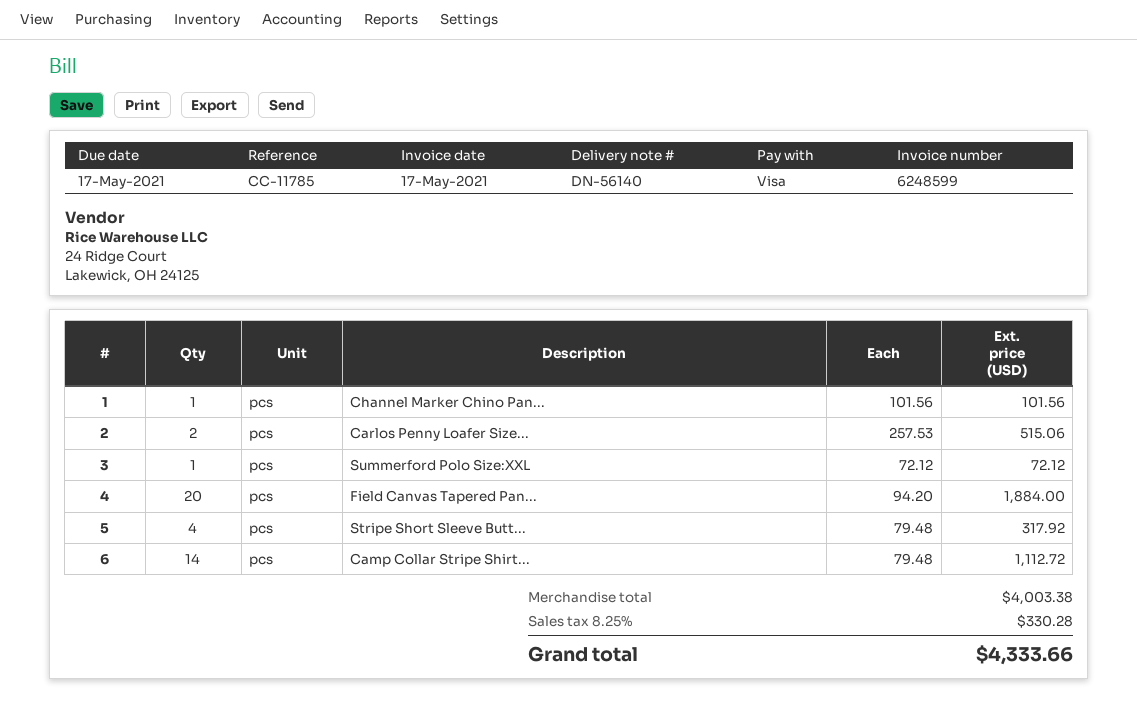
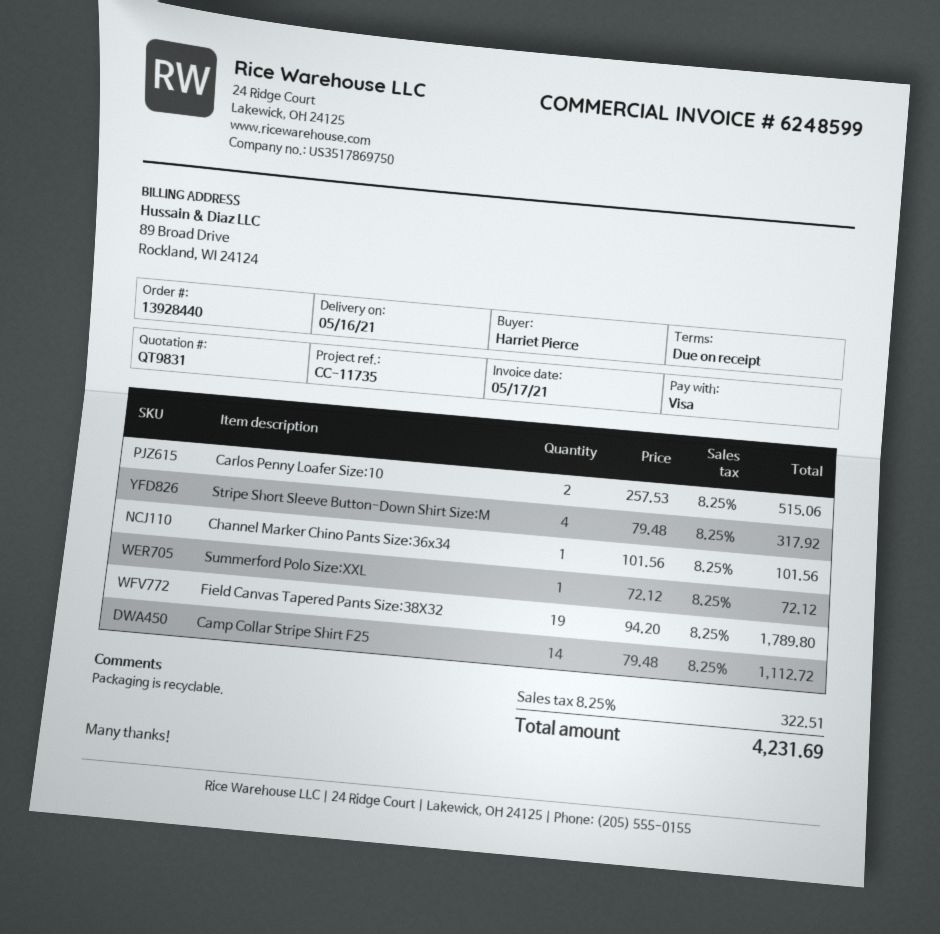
reference: CC-11785 -> CC-11735
Field Canvas Tapered Pan...: 20 x 94.20 = 1884.00 -> 19 x 94.20 = 1789.80
tax: 8.25% = 330.28 -> 8.25% = 322.51
total: 4333.66 -> 4231.69

